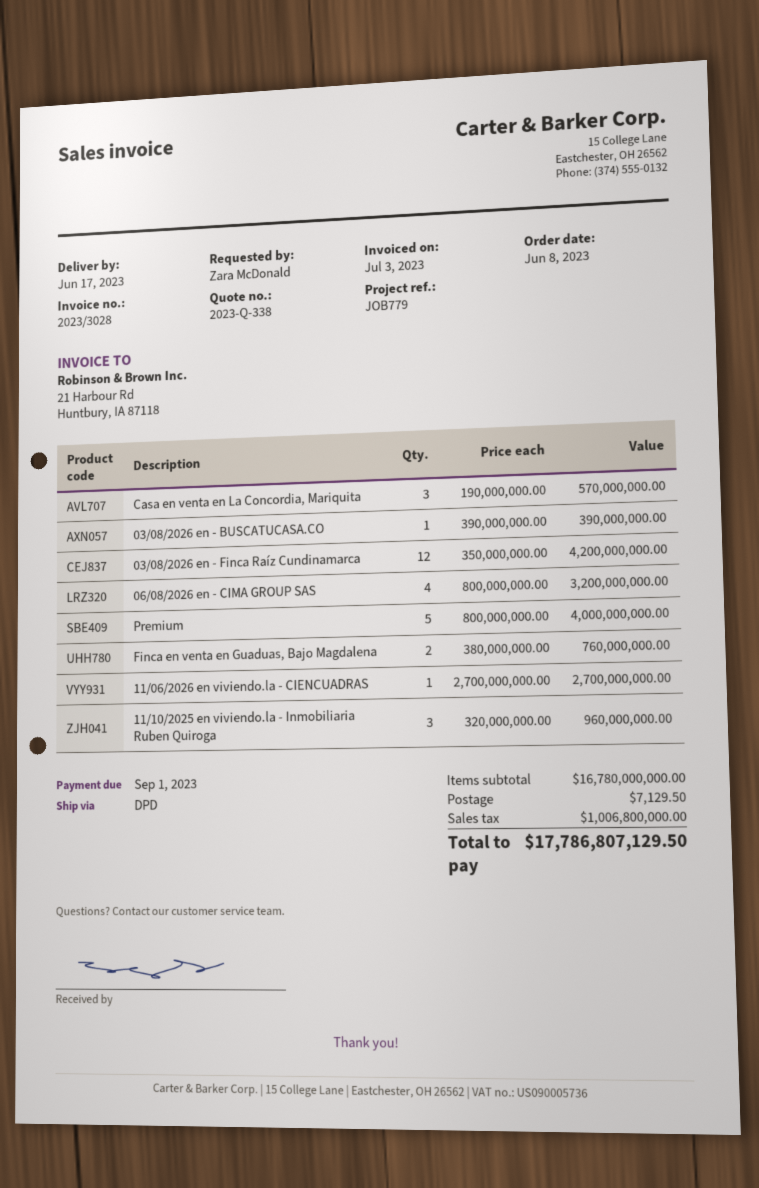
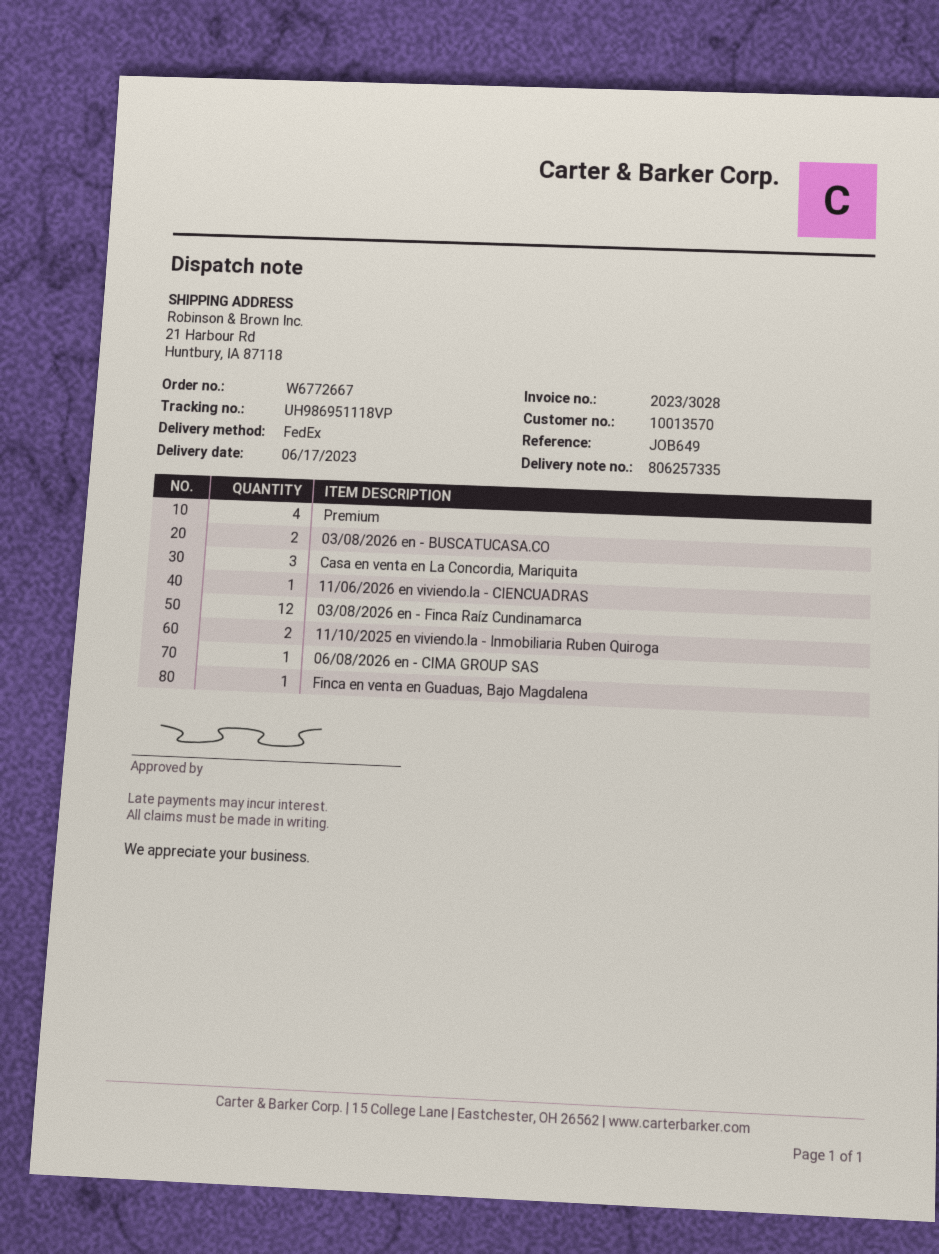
reference: JOB779 -> JOB649
shipping method: DPD -> FedEx
03/08/2026 en - BUSCATUCASA.CO: 1 -> 2
06/08/2026 en - CIMA GROUP SAS: 4 -> 1
Premium: 5 -> 4
Finca en venta en Guaduas, Bajo Magdalena: 2 -> 1
11/10/2025 en viviendo.la - Inmobiliaria Ruben Quiroga: 3 -> 2

